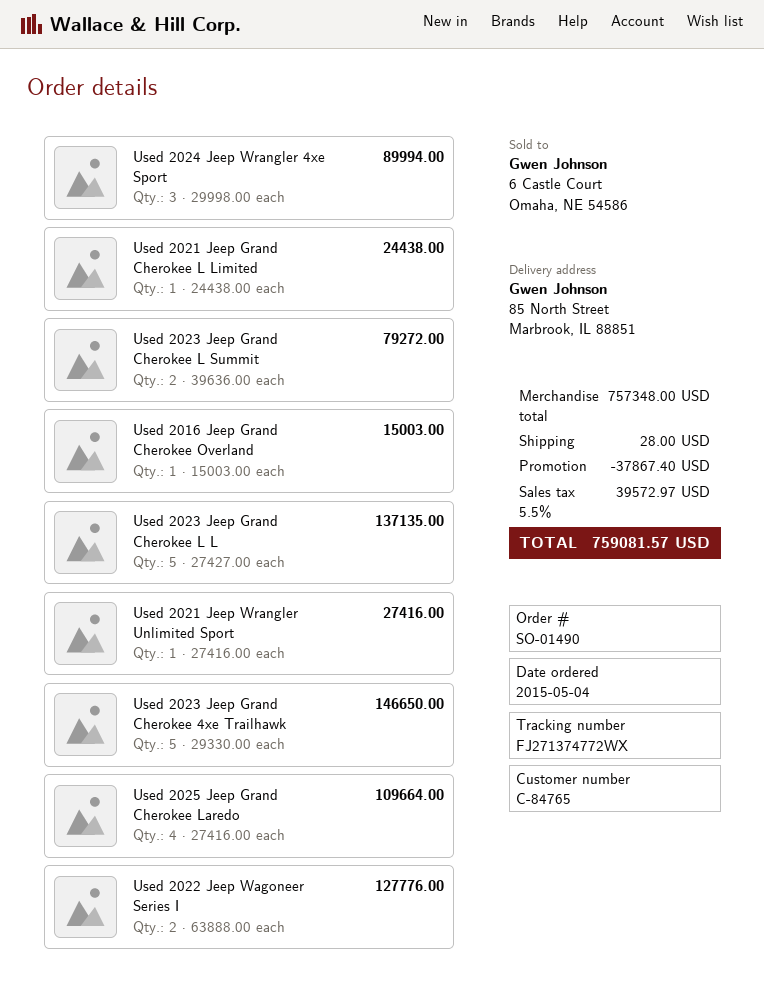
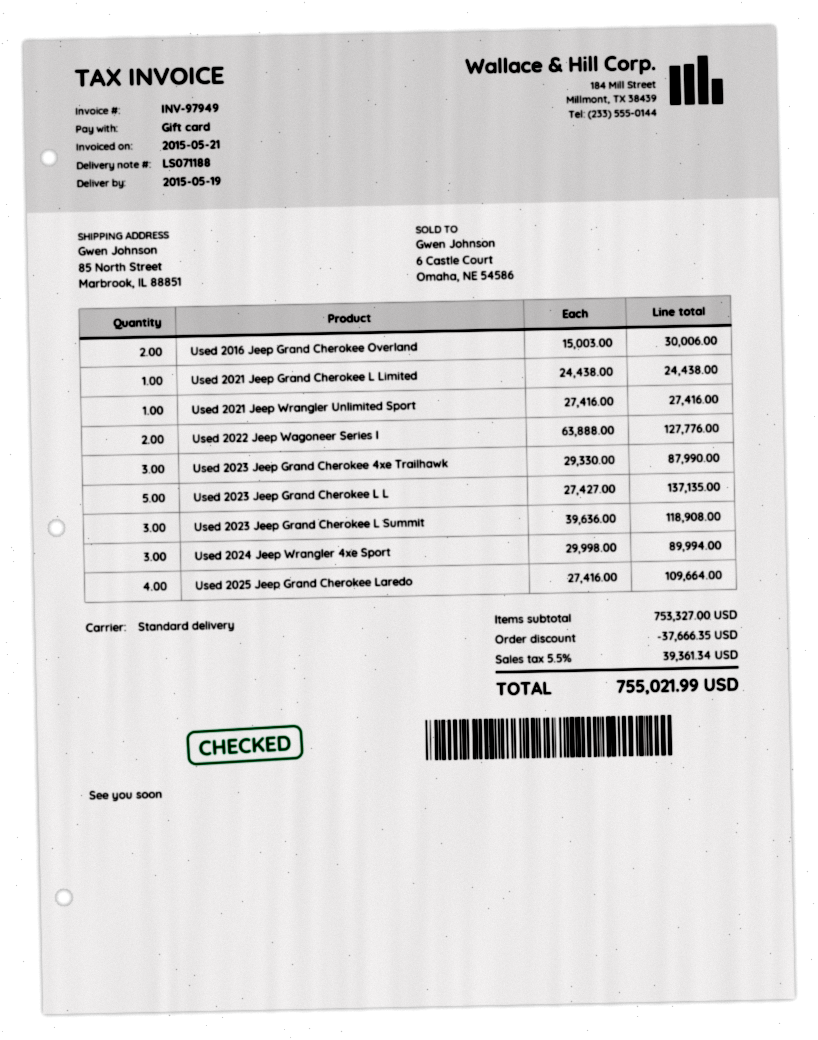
Used 2023 Jeep Grand Cherokee L Summit: 2 x 39636.00 = 79272.00 -> 3 x 39636.00 = 118908.00
Used 2016 Jeep Grand Cherokee Overland: 1 x 15003.00 = 15003.00 -> 2 x 15003.00 = 30006.00
Used 2023 Jeep Grand Cherokee 4xe Trailhawk: 5 x 29330.00 = 146650.00 -> 3 x 29330.00 = 87990.00
subtotal: 757348.00 -> 753327.00
discount: 37867.40 -> 37666.35
shipping: 28.00 -> none
tax: 5.5% = 39572.97 -> 5.5% = 39361.34
total: 759081.57 -> 755021.99

